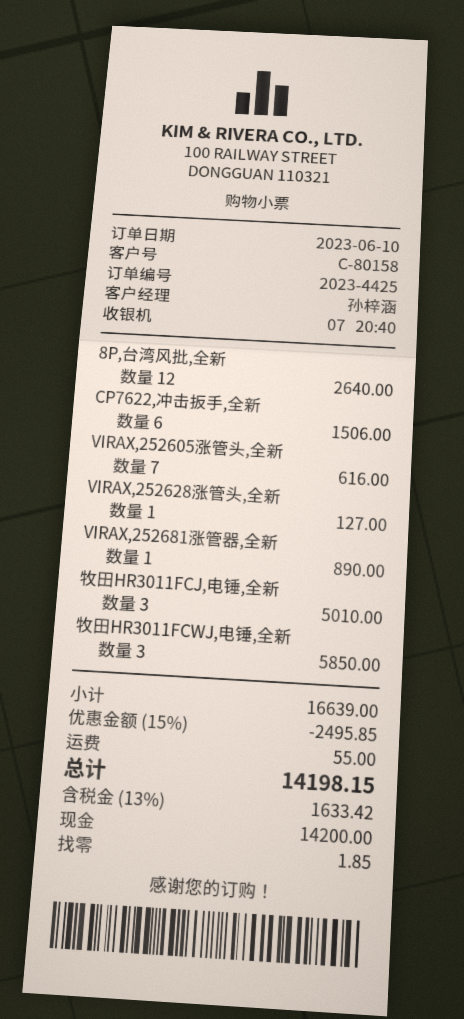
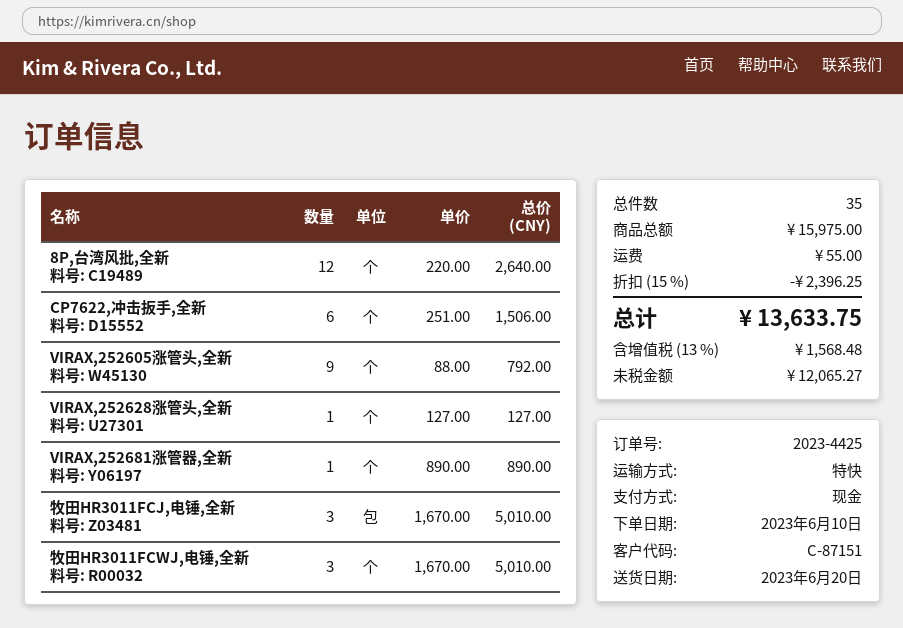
customer number: C-80158 -> C-87151
VIRAX,252605涨管头,全新: 7 for 616.00 -> 9 for 792.00
牧田HR3011FCWJ,电锤,全新: 3 for 5850.00 -> 3 for 5010.00
subtotal: 16639.00 -> 15975.00
discount: 15% = 2495.85 -> 15% = 2396.25
tax: 13% = 1633.42 -> 13% = 1568.48
total: 14198.15 -> 13633.75

